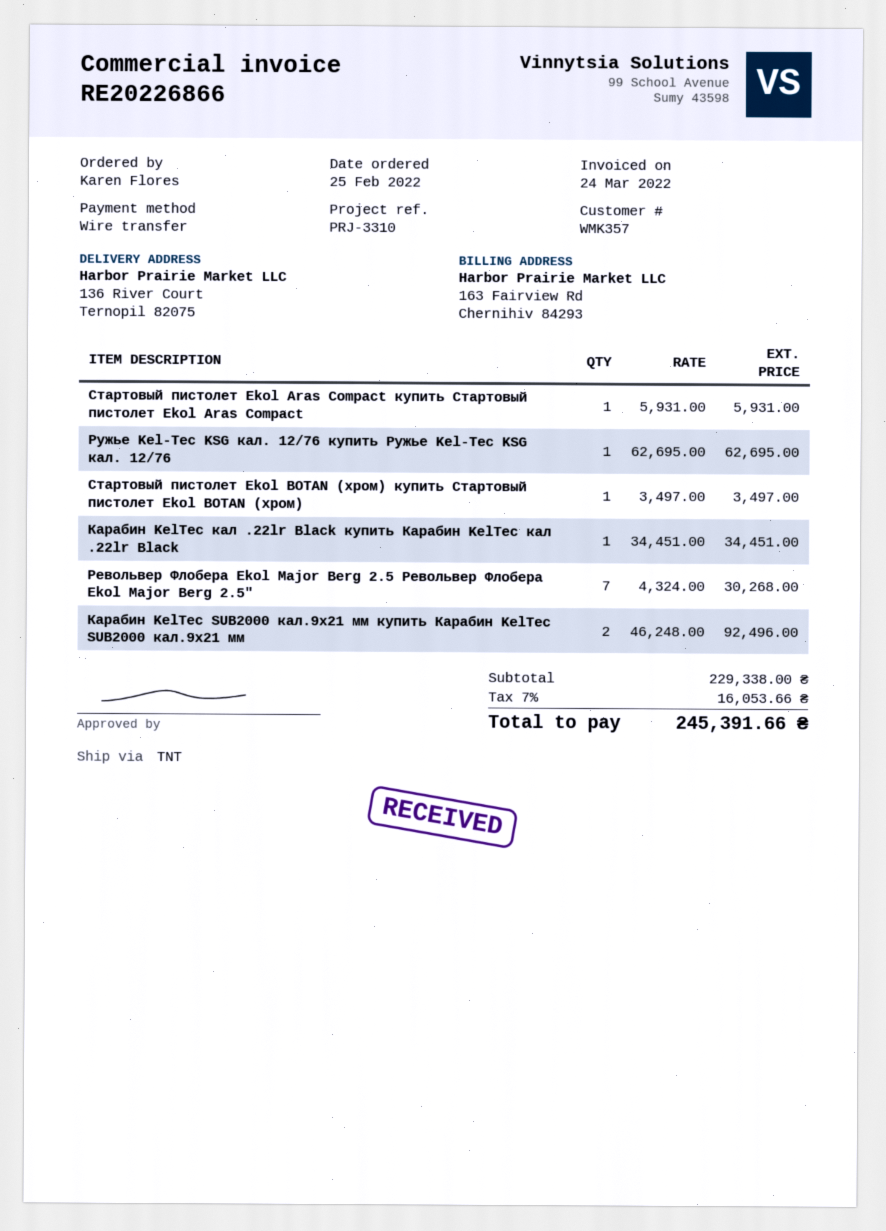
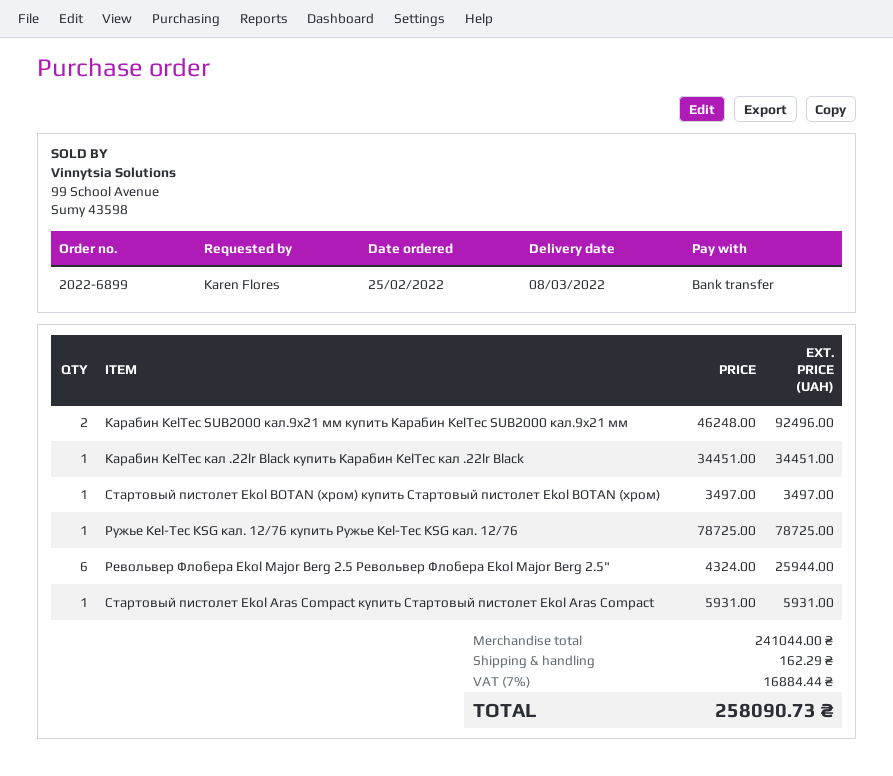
Ружье Kel-Tec KSG кал. 12/76 купить Ружье Kel-Tec KSG кал. 12/76: 1 x 62695.00 = 62695.00 -> 1 x 78725.00 = 78725.00
Револьвер Флобера Ekol Major Berg 2.5 Револьвер Флобера Ekol Major Berg 2.5": 7 x 4324.00 = 30268.00 -> 6 x 4324.00 = 25944.00
subtotal: 229338.00 -> 241044.00
shipping: none -> 162.29
tax: 7% = 16053.66 -> 7% = 16884.44
total: 245391.66 -> 258090.73

